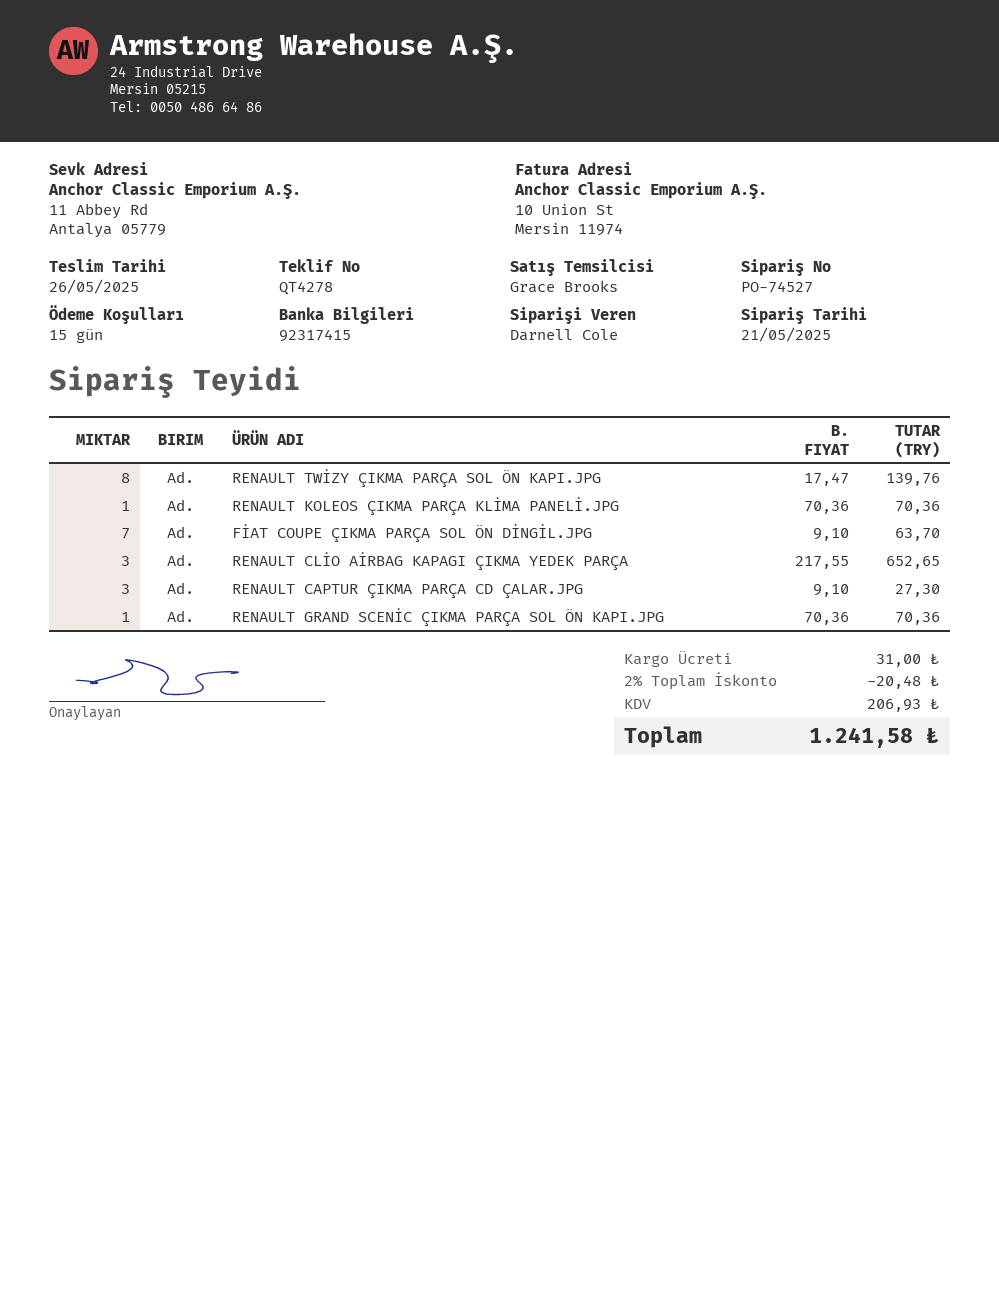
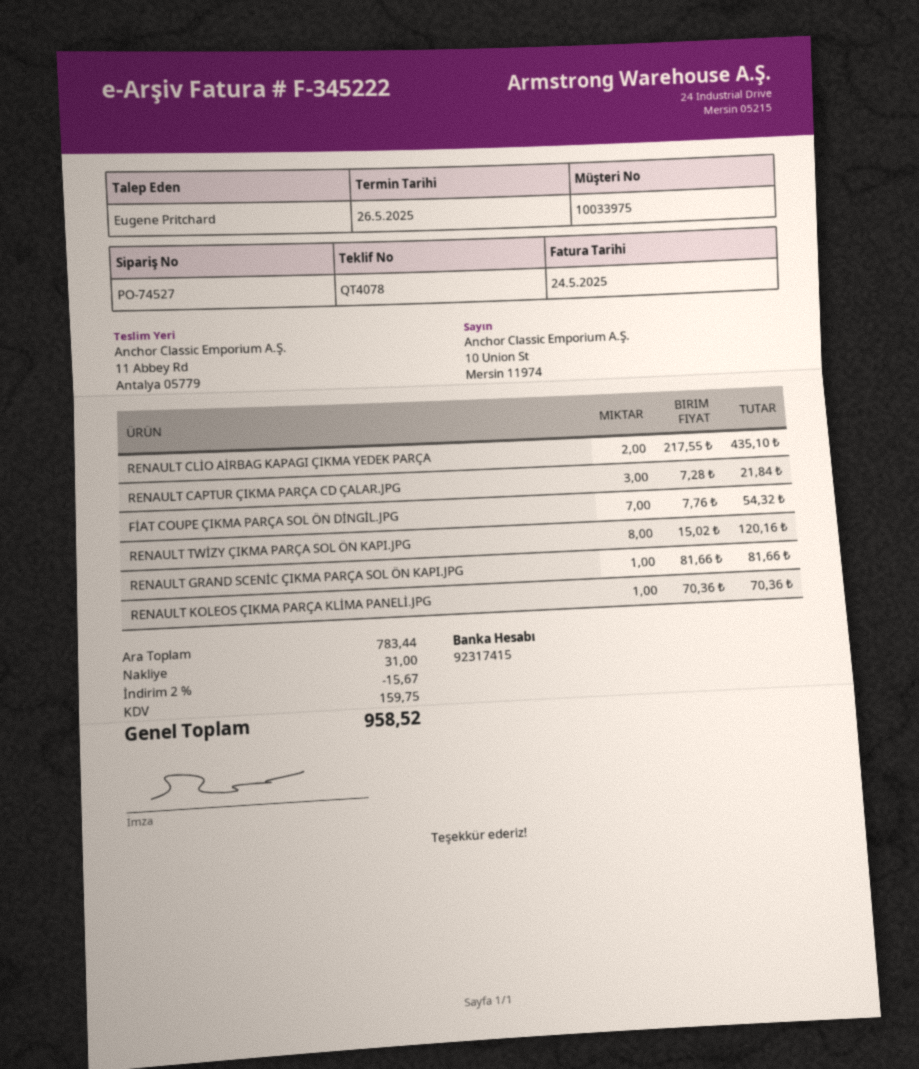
quote number: QT4278 -> QT4078
ordered by: Darnell Cole -> Eugene Pritchard
RENAULT TWİZY ÇIKMA PARÇA SOL ÖN KAPI.JPG: 8 x 17.47 = 139.76 -> 8 x 15.02 = 120.16
FİAT COUPE ÇIKMA PARÇA SOL ÖN DİNGİL.JPG: 7 x 9.10 = 63.70 -> 7 x 7.76 = 54.32
RENAULT CLİO AİRBAG KAPAGI ÇIKMA YEDEK PARÇA: 3 x 217.55 = 652.65 -> 2 x 217.55 = 435.10
RENAULT CAPTUR ÇIKMA PARÇA CD ÇALAR.JPG: 3 x 9.10 = 27.30 -> 3 x 7.28 = 21.84
RENAULT GRAND SCENİC ÇIKMA PARÇA SOL ÖN KAPI.JPG: 1 x 70.36 = 70.36 -> 1 x 81.66 = 81.66
discount: 2% = 20.48 -> 2% = 15.67
tax: 206.93 -> 159.75
total: 1241.58 -> 958.52

